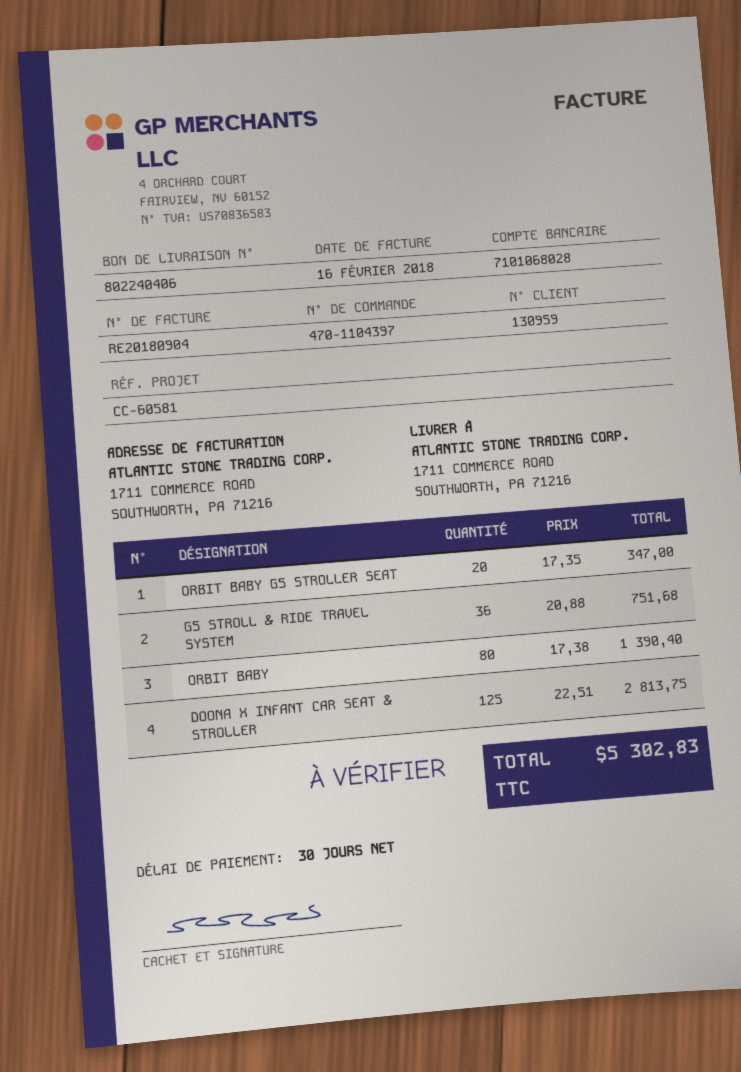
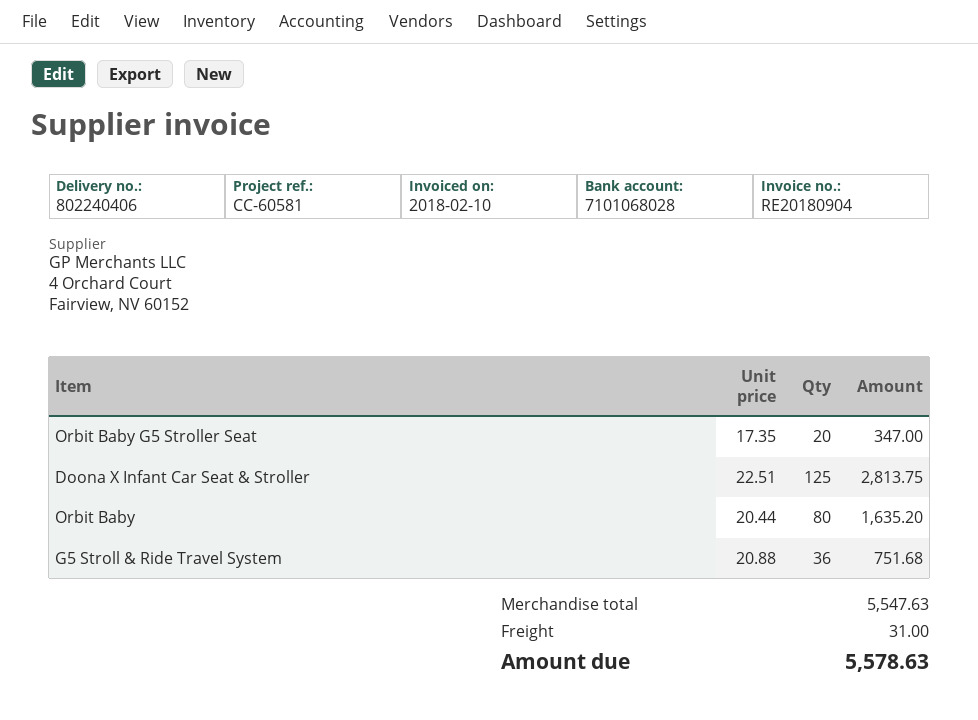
invoice date: 2018-02-16 -> 2018-02-10
ORBIT BABY: 80 x 17.38 = 1390.40 -> 80 x 20.44 = 1635.20
shipping: none -> 31.00
total: 5302.83 -> 5578.63

